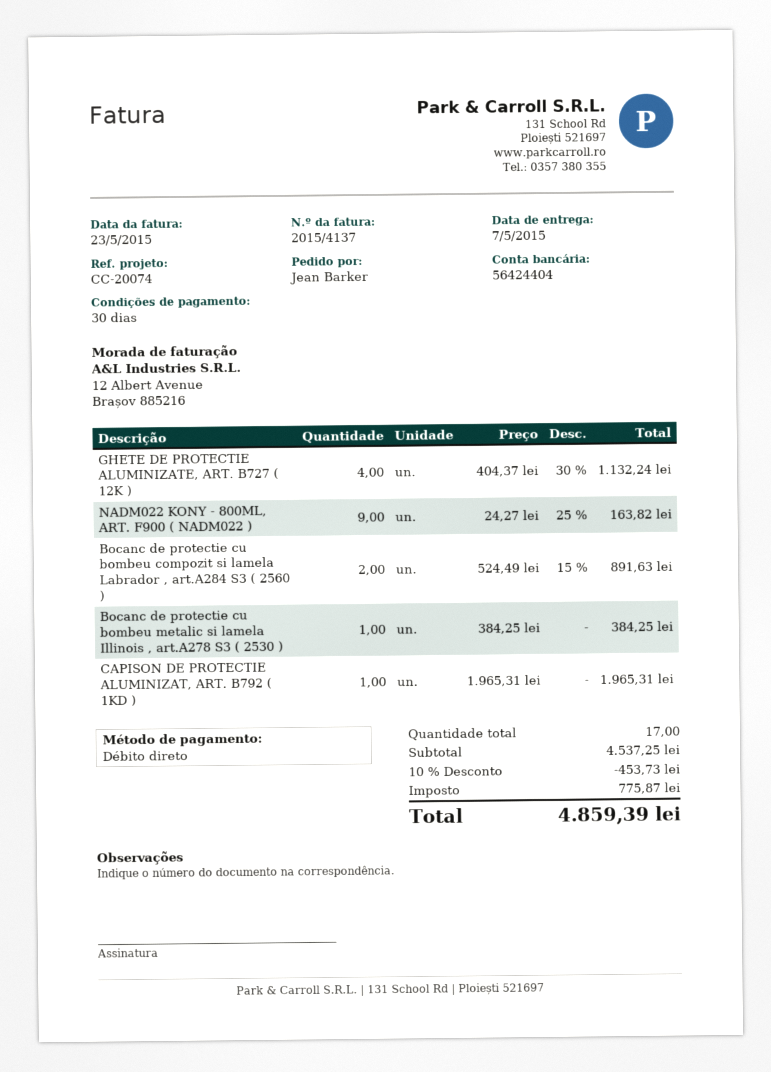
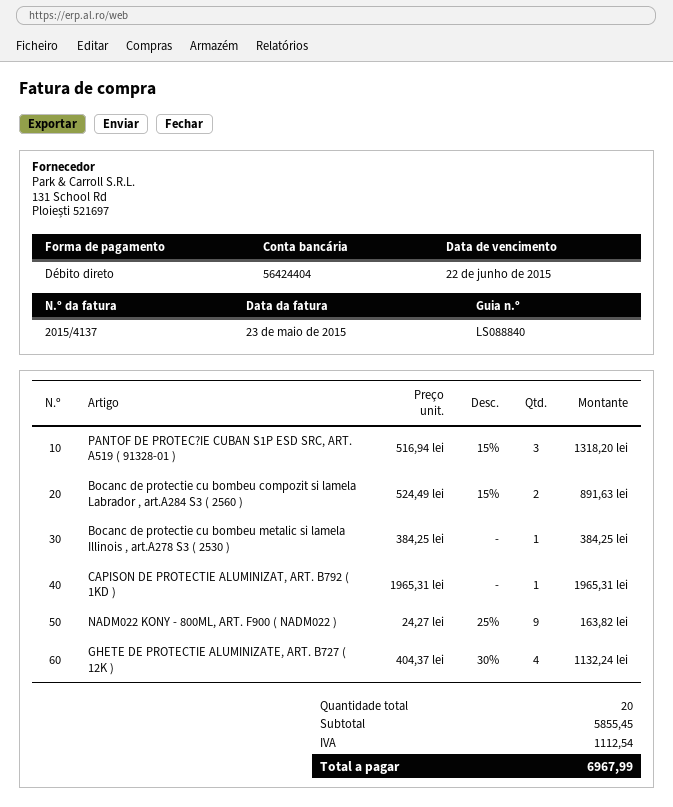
PANTOF DE PROTEC?IE CUBAN S1P ESD SRC, ART. A519 ( 91328-01 ): none -> 3 x 516.94 - 15% = 1318.20
total quantity: 17 -> 20
subtotal: 4537.25 -> 5855.45
discount: 10% = 453.73 -> none
tax: 775.87 -> 1112.54
total: 4859.39 -> 6967.99

